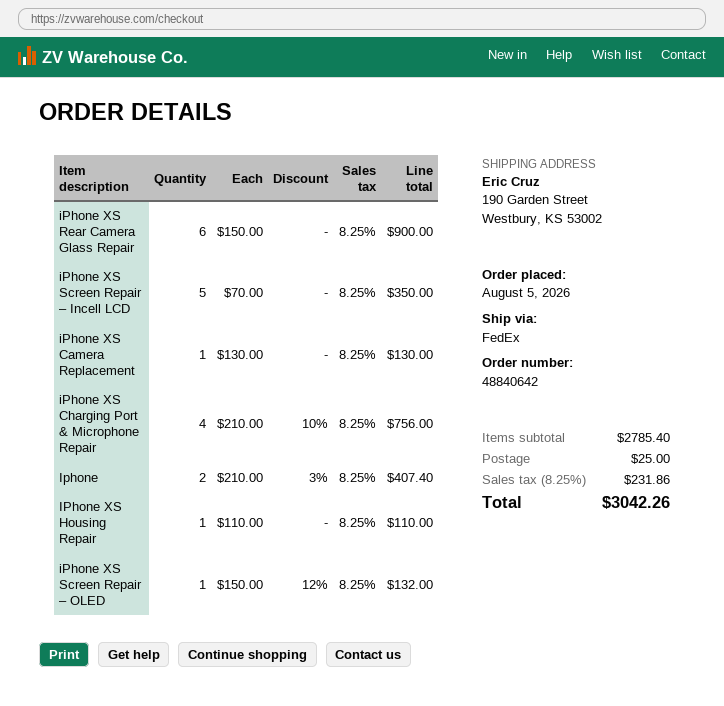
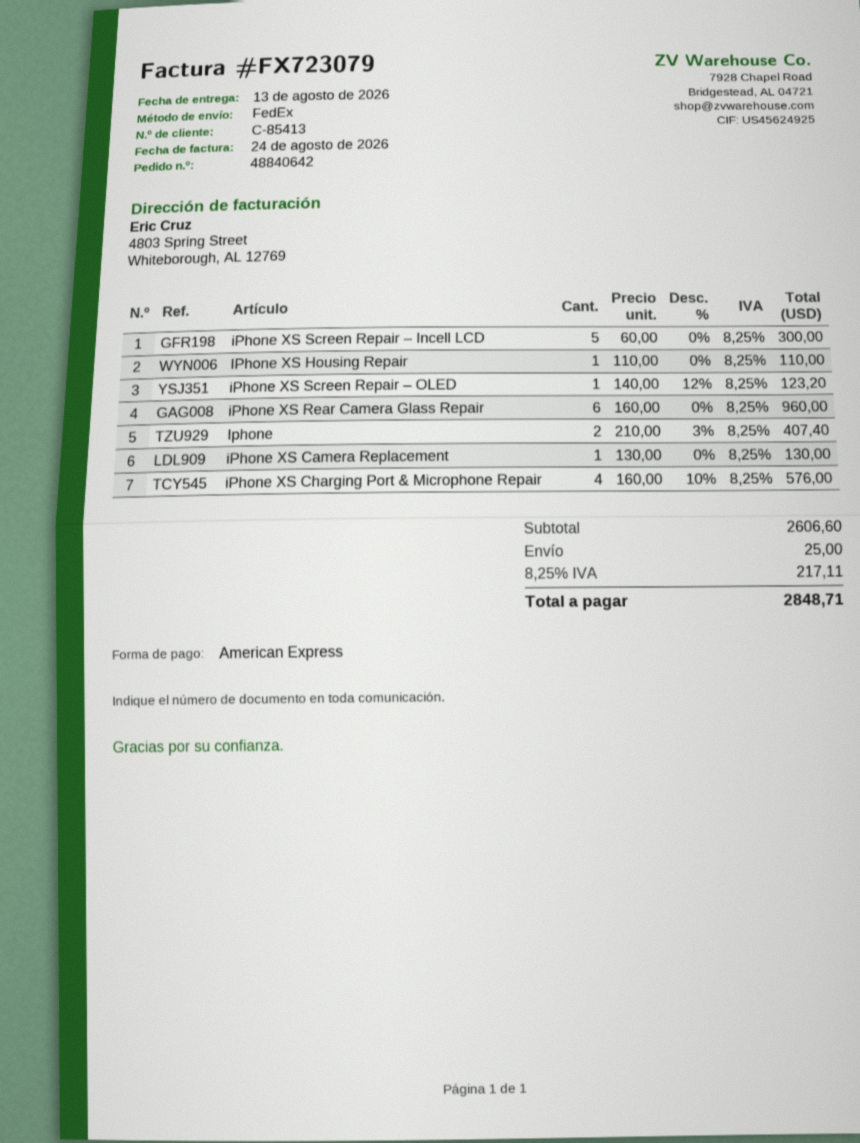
iPhone XS Rear Camera Glass Repair: 6 x 150.00 = 900.00 -> 6 x 160.00 = 960.00
iPhone XS Screen Repair – Incell LCD: 5 x 70.00 = 350.00 -> 5 x 60.00 = 300.00
iPhone XS Charging Port & Microphone Repair: 4 x 210.00 - 10% = 756.00 -> 4 x 160.00 - 10% = 576.00
iPhone XS Screen Repair – OLED: 1 x 150.00 - 12% = 132.00 -> 1 x 140.00 - 12% = 123.20
subtotal: 2785.40 -> 2606.60
tax: 8.25% = 231.86 -> 8.25% = 217.11
total: 3042.26 -> 2848.71

